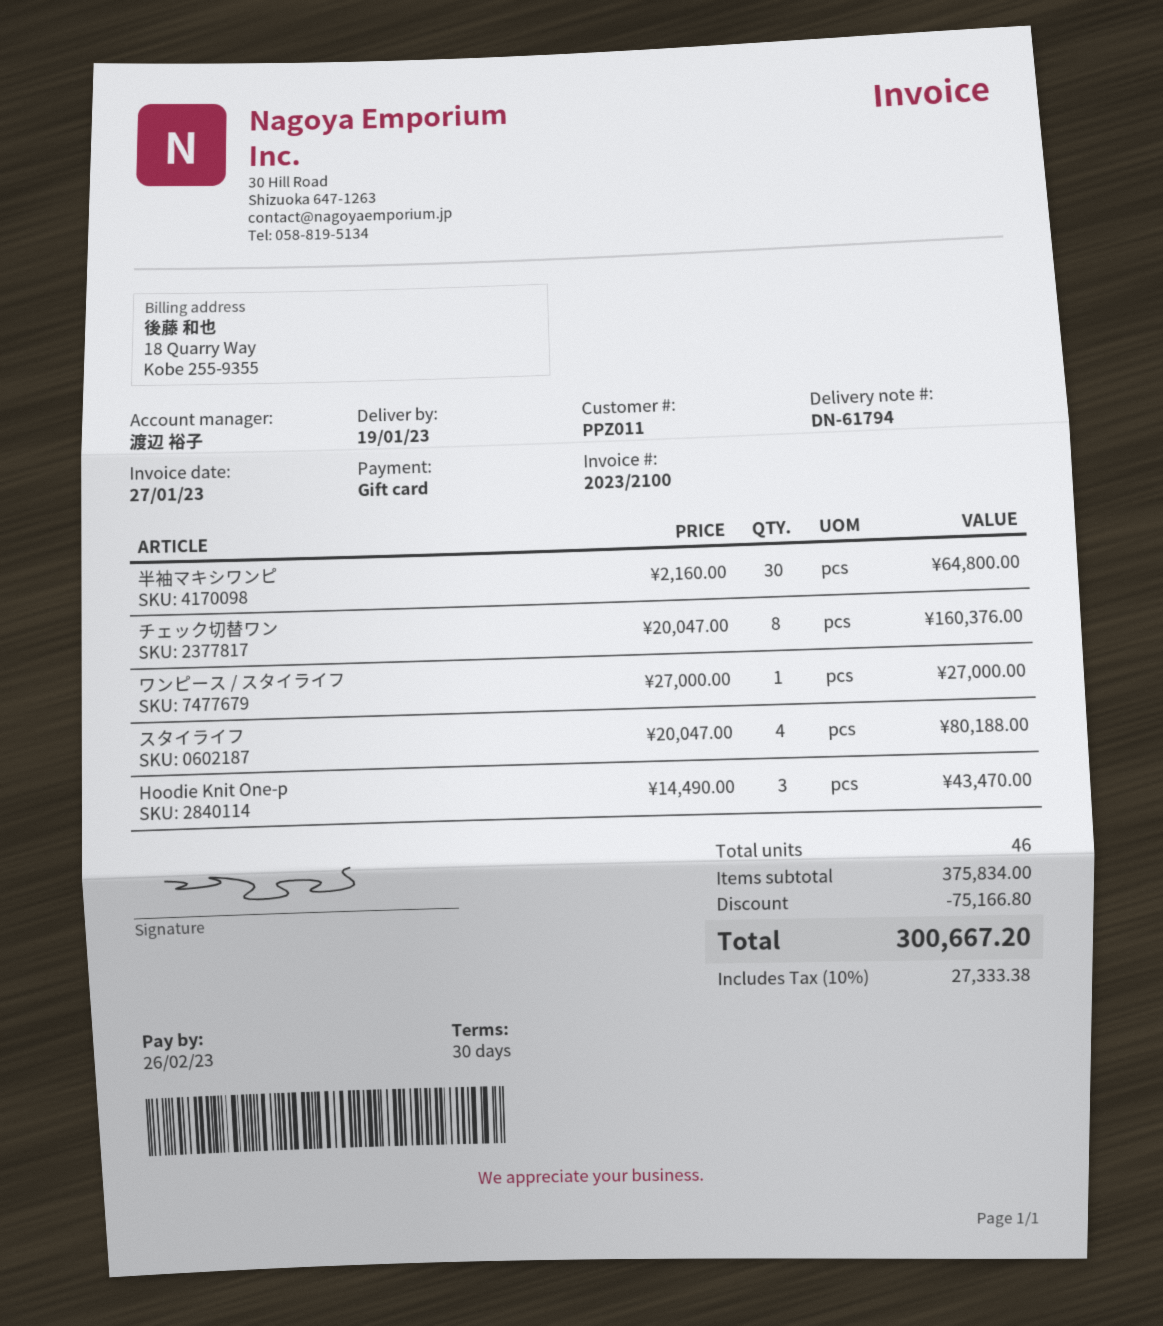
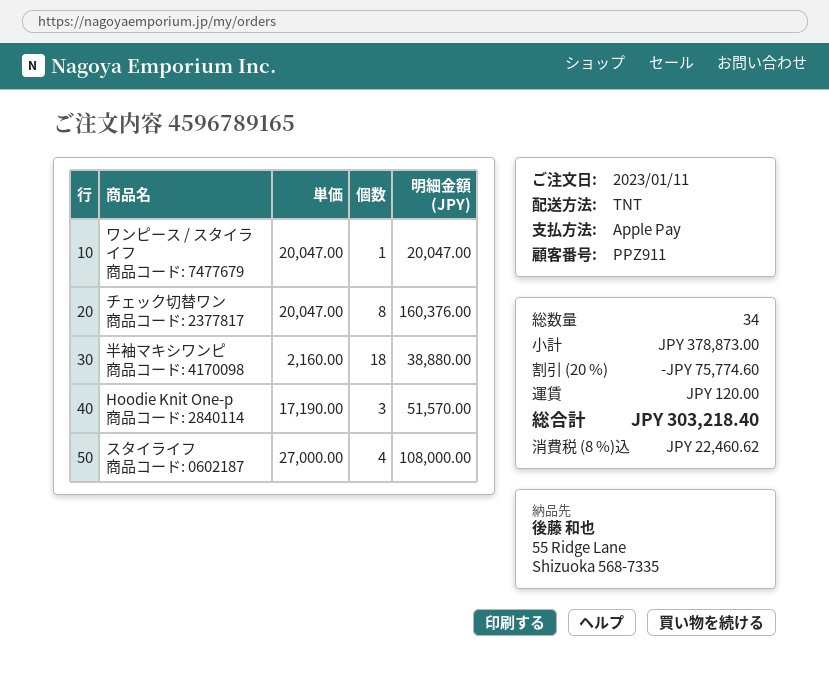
customer number: PPZ011 -> PPZ911
payment method: gift card -> Apple Pay
半袖マキシワンピ: 30 x 2160.00 = 64800.00 -> 18 x 2160.00 = 38880.00
ワンピース / スタイライフ: 1 x 27000.00 = 27000.00 -> 1 x 20047.00 = 20047.00
スタイライフ: 4 x 20047.00 = 80188.00 -> 4 x 27000.00 = 108000.00
Hoodie Knit One-p: 3 x 14490.00 = 43470.00 -> 3 x 17190.00 = 51570.00
total quantity: 46 -> 34
subtotal: 375834.00 -> 378873.00
discount: 75166.80 -> 75774.60
shipping: none -> 120.00
tax: 10% = 27333.38 -> 8% = 22460.62
total: 300667.20 -> 303218.40

